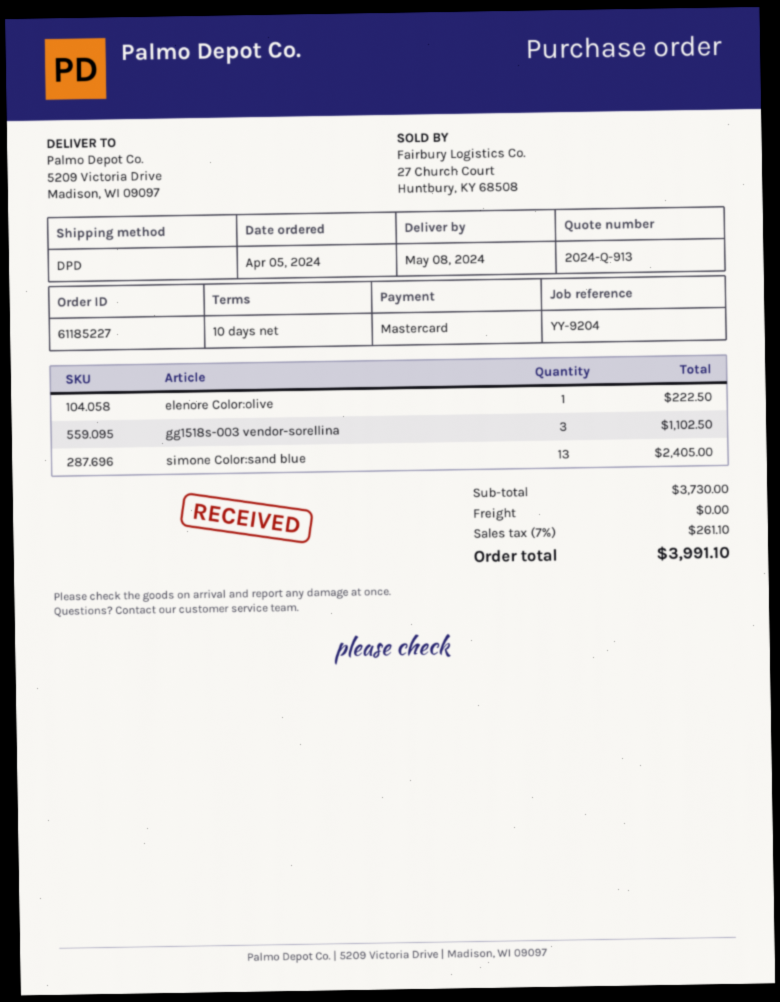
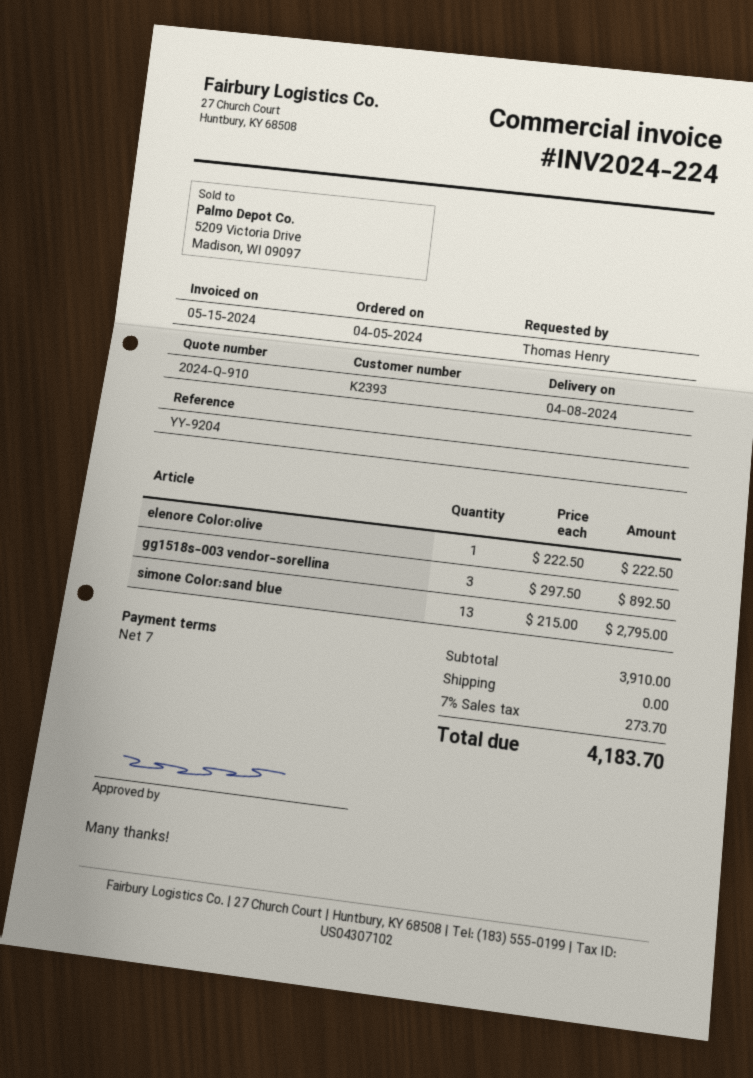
quote number: 2024-Q-913 -> 2024-Q-910
delivery date: 2024-05-08 -> 2024-04-08
payment terms: 10 days -> 7 days
gg1518s-003 vendor-sorellina: 3 for 1102.50 -> 3 for 892.50
simone Color:sand blue: 13 for 2405.00 -> 13 for 2795.00
subtotal: 3730.00 -> 3910.00
tax: 7% = 261.10 -> 7% = 273.70
total: 3991.10 -> 4183.70

